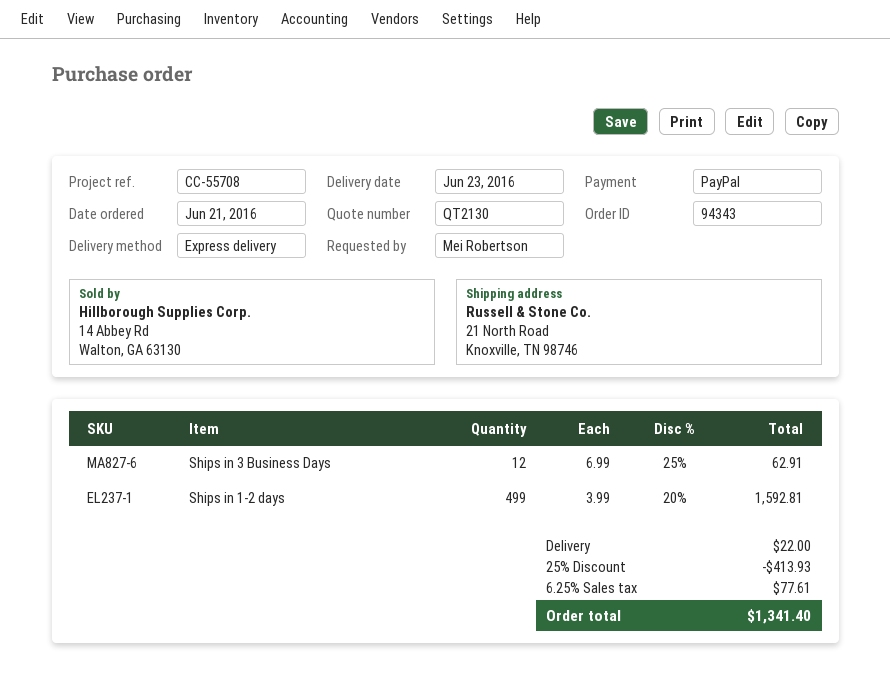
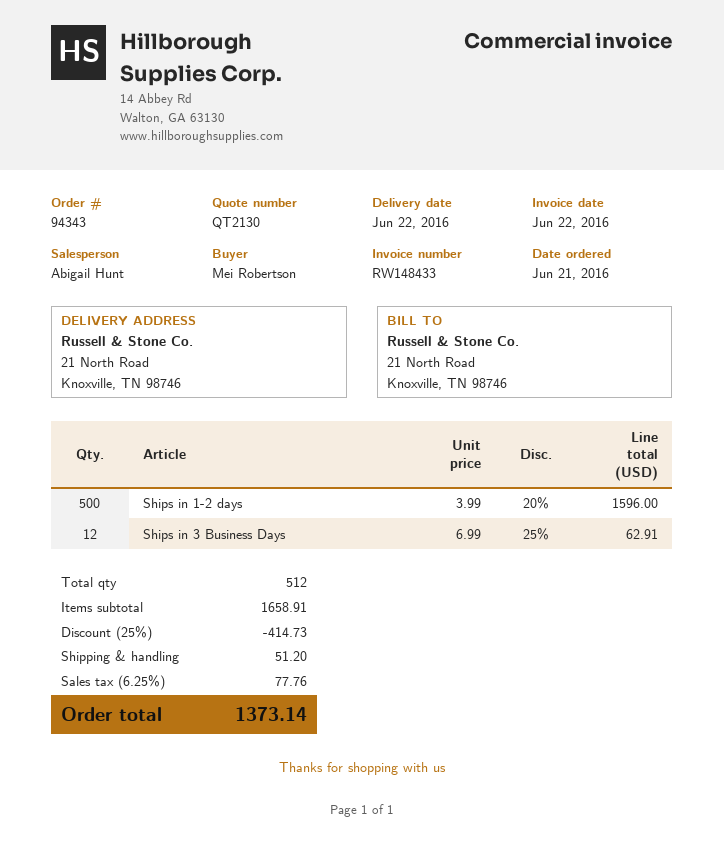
delivery date: 2016-06-23 -> 2016-06-22
Ships in 1-2 days: 499 x 3.99 - 20% = 1592.81 -> 500 x 3.99 - 20% = 1596.00
discount: 25% = 413.93 -> 25% = 414.73
shipping: 22.00 -> 51.20
tax: 6.25% = 77.61 -> 6.25% = 77.76
total: 1341.40 -> 1373.14

